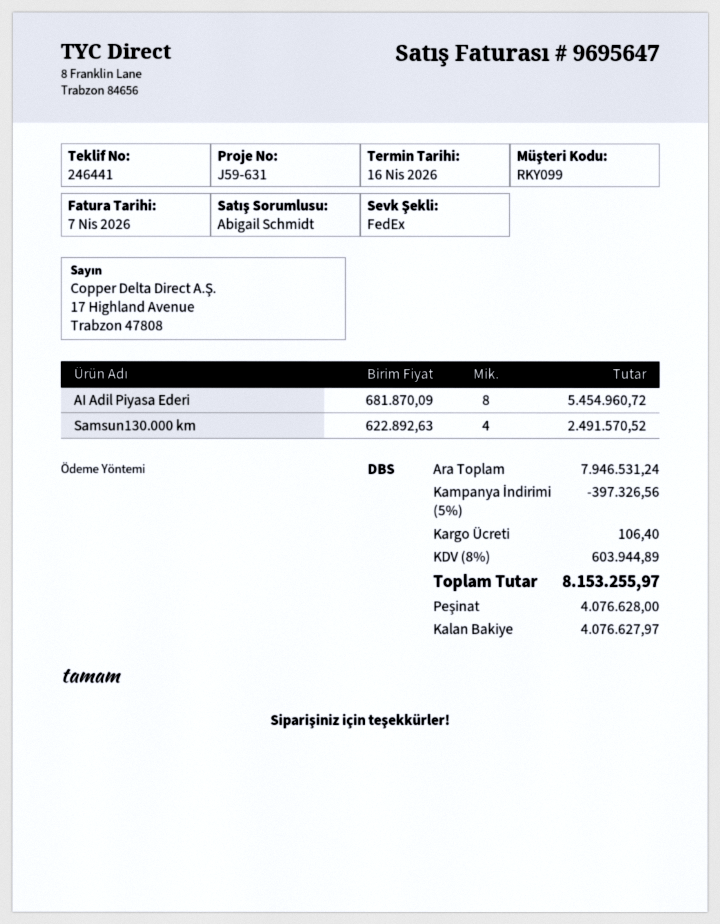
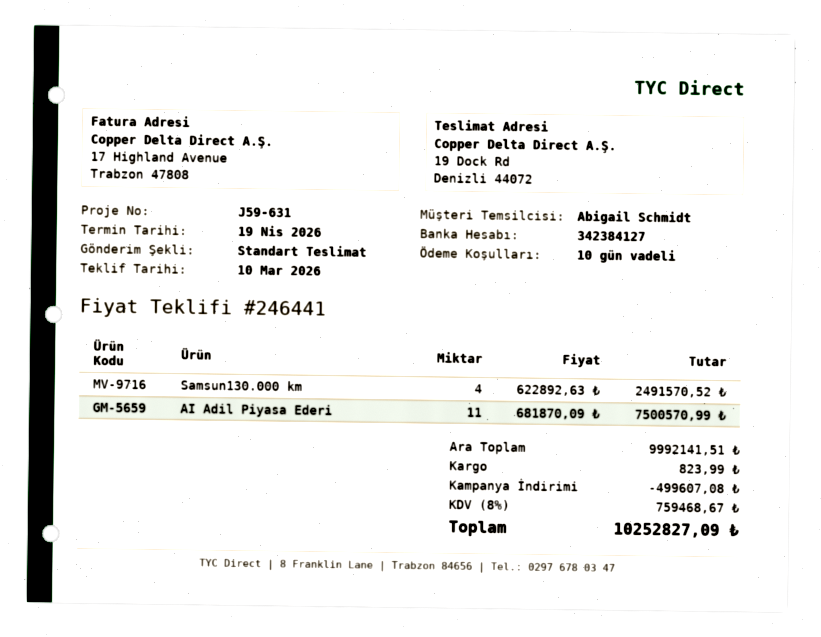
delivery date: 2026-04-16 -> 2026-04-19
shipping method: FedEx -> standard
AI Adil Piyasa Ederi: 8 x 681870.09 = 5454960.72 -> 11 x 681870.09 = 7500570.99
subtotal: 7946531.24 -> 9992141.51
discount: 397326.56 -> 499607.08
shipping: 106.40 -> 823.99
tax: 8% = 603944.89 -> 8% = 759468.67
total: 8153255.97 -> 10252827.09

